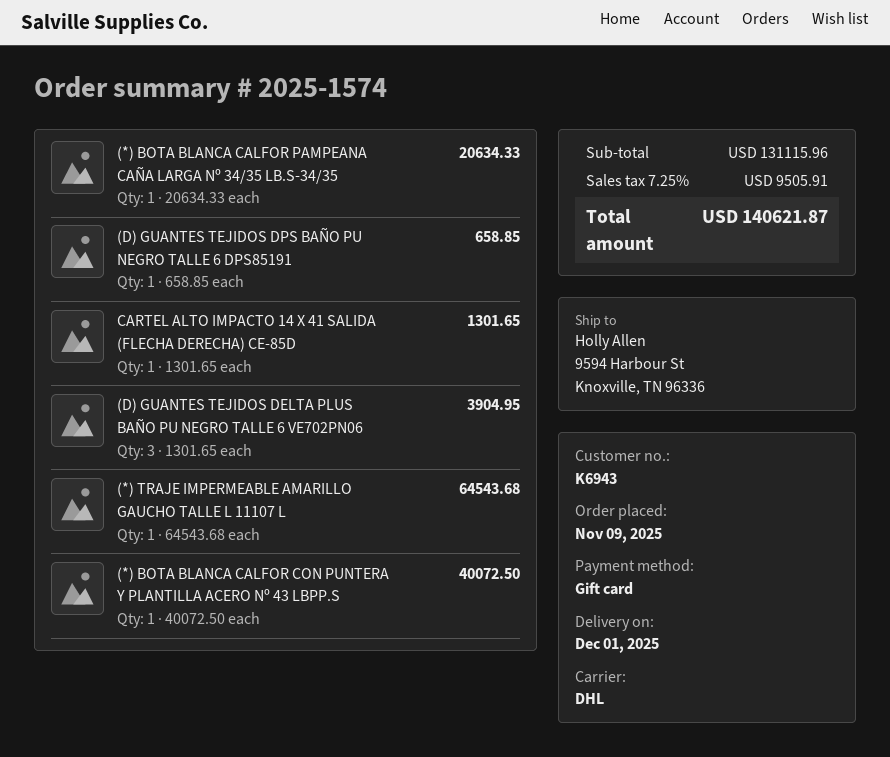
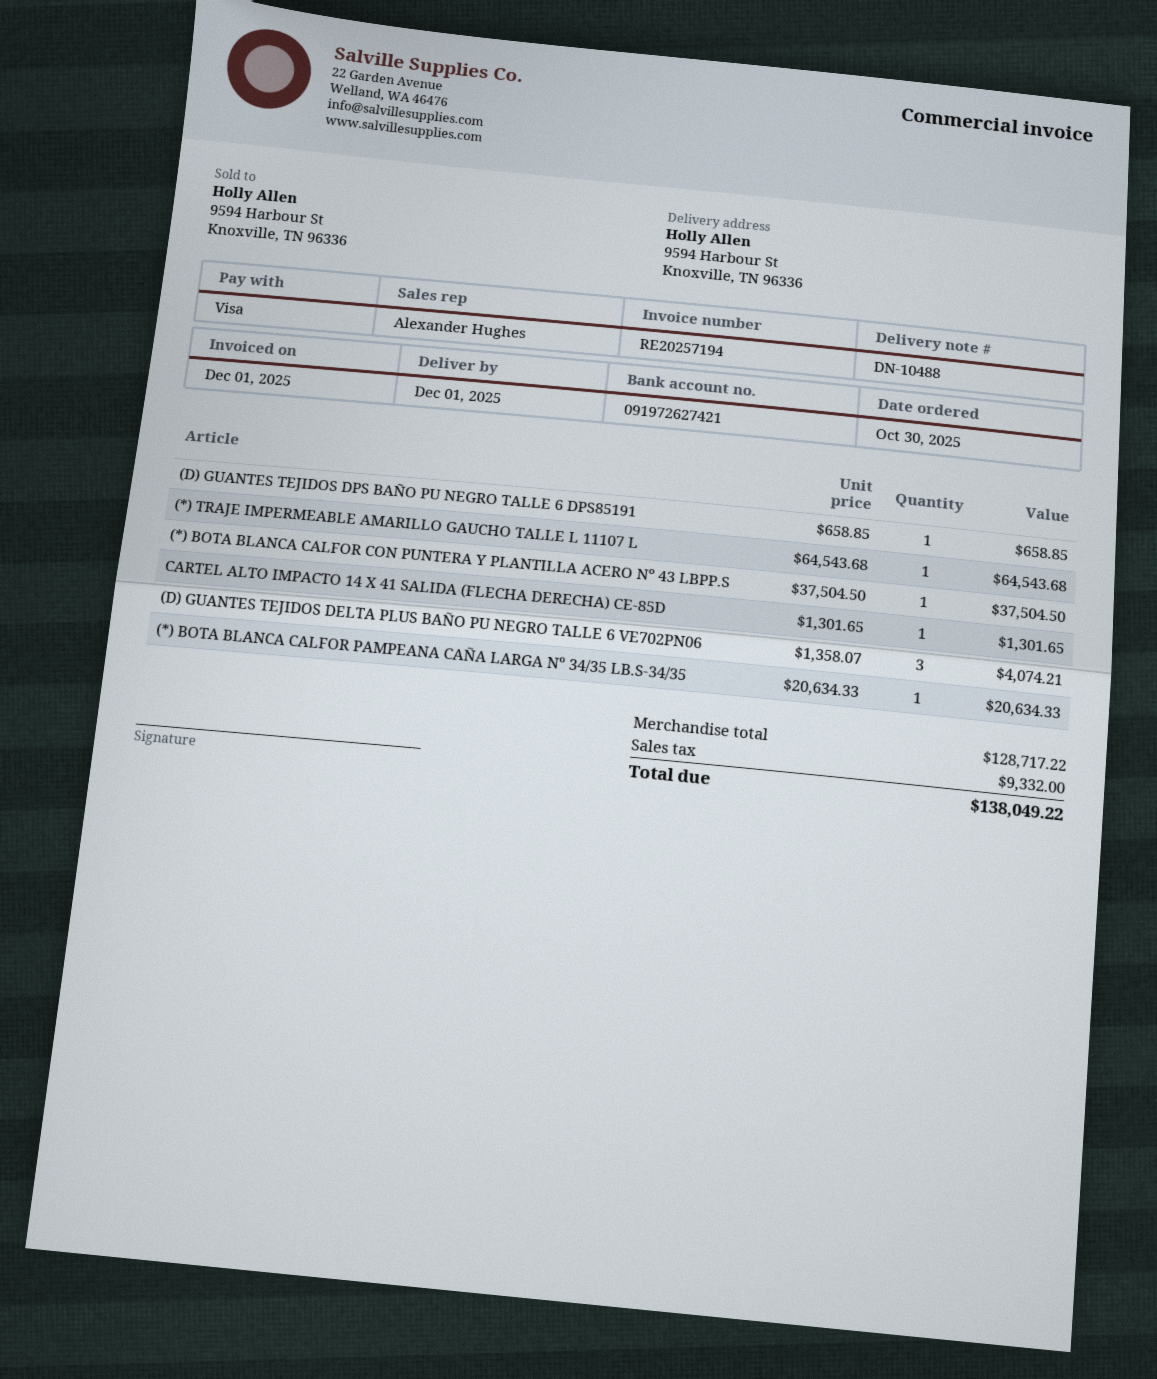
order date: 2025-11-09 -> 2025-10-30
payment method: gift card -> Visa
(D) GUANTES TEJIDOS DELTA PLUS BAÑO PU NEGRO TALLE 6 VE702PN06: 3 x 1301.65 = 3904.95 -> 3 x 1358.07 = 4074.21
(*) BOTA BLANCA CALFOR CON PUNTERA Y PLANTILLA ACERO Nº 43 LBPP.S: 1 x 40072.50 = 40072.50 -> 1 x 37504.50 = 37504.50
subtotal: 131115.96 -> 128717.22
tax: 9505.91 -> 9332.00
total: 140621.87 -> 138049.22

